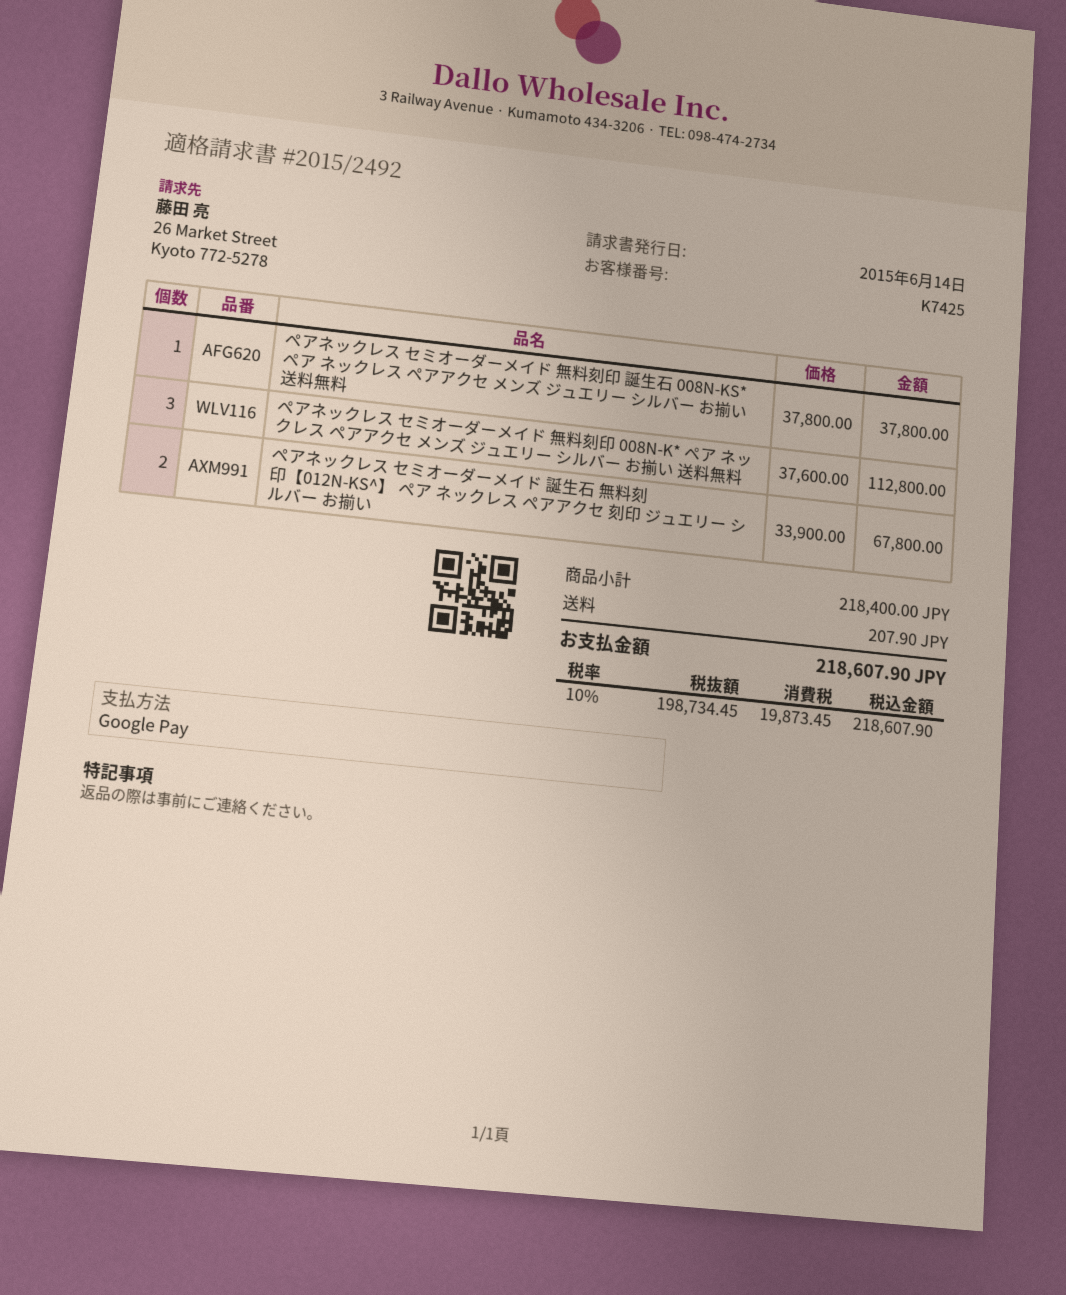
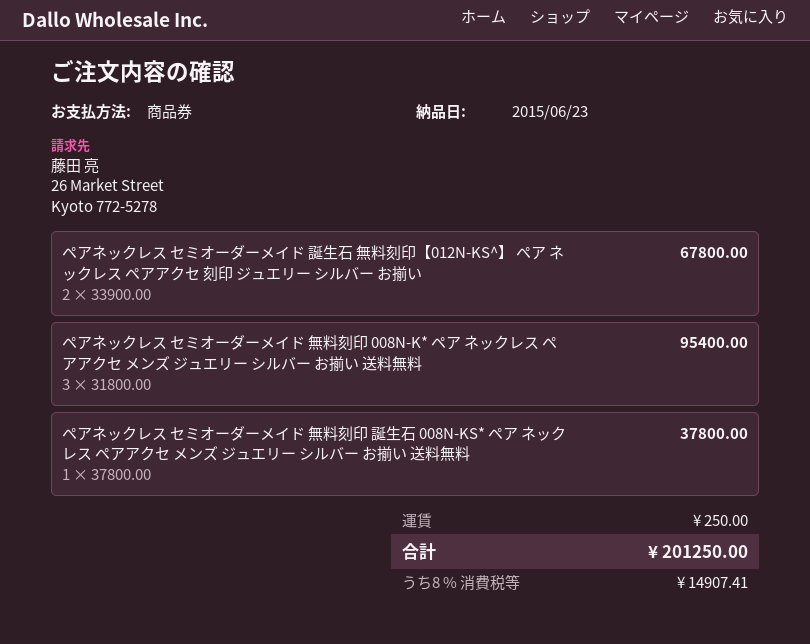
payment method: Google Pay -> gift card
ペアネックレス セミオーダーメイド 無料刻印 008N-K* ペア ネックレス ペアアクセ メンズ ジュエリー シルバー お揃い 送料無料: 3 x 37600.00 = 112800.00 -> 3 x 31800.00 = 95400.00
shipping: 207.90 -> 250.00
tax: 10% = 19873.45 -> 8% = 14907.41
total: 218607.90 -> 201250.00

